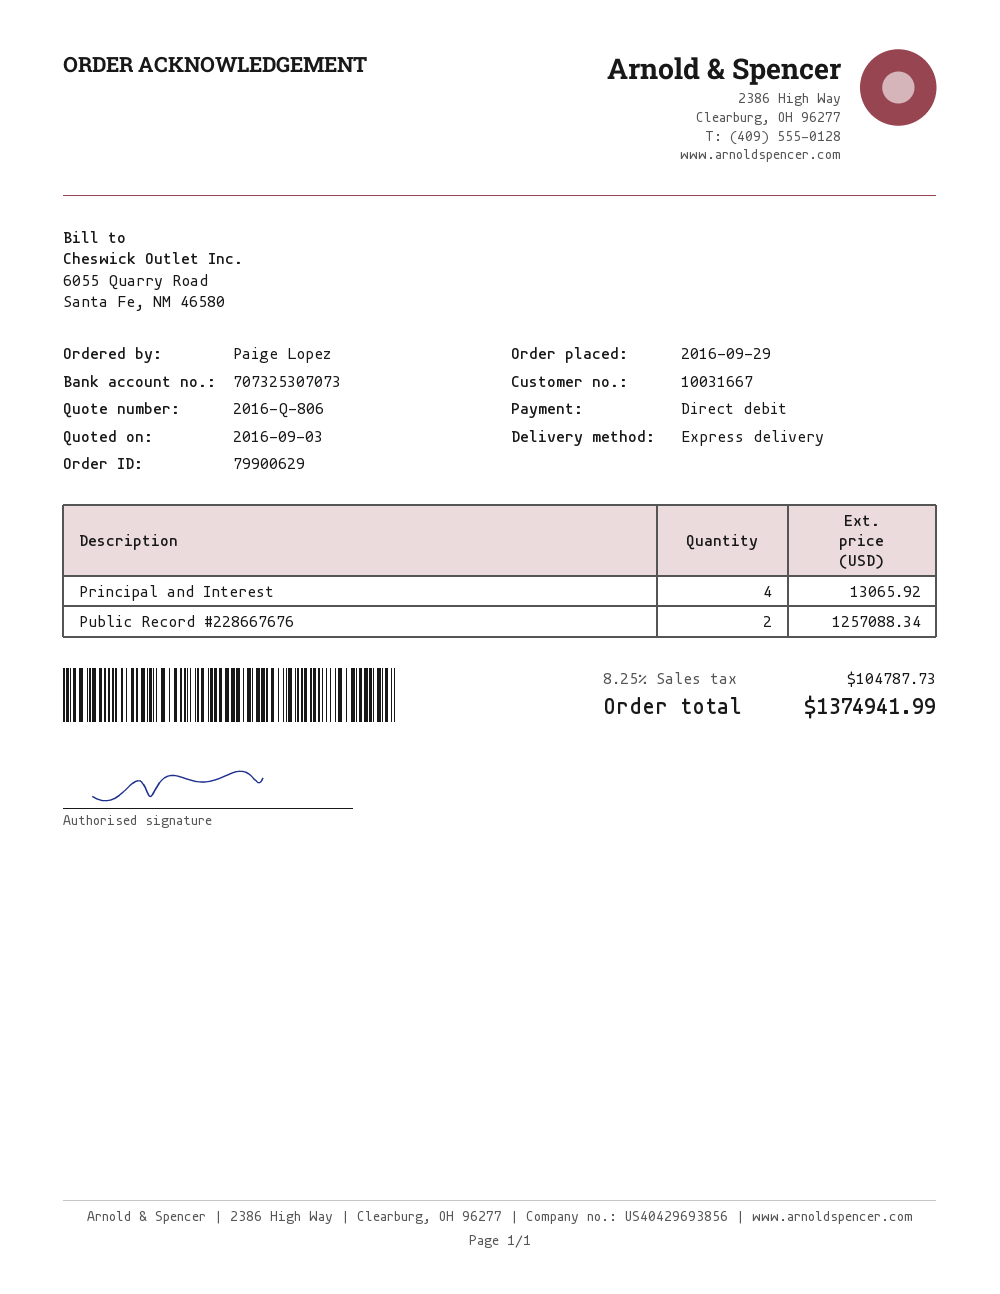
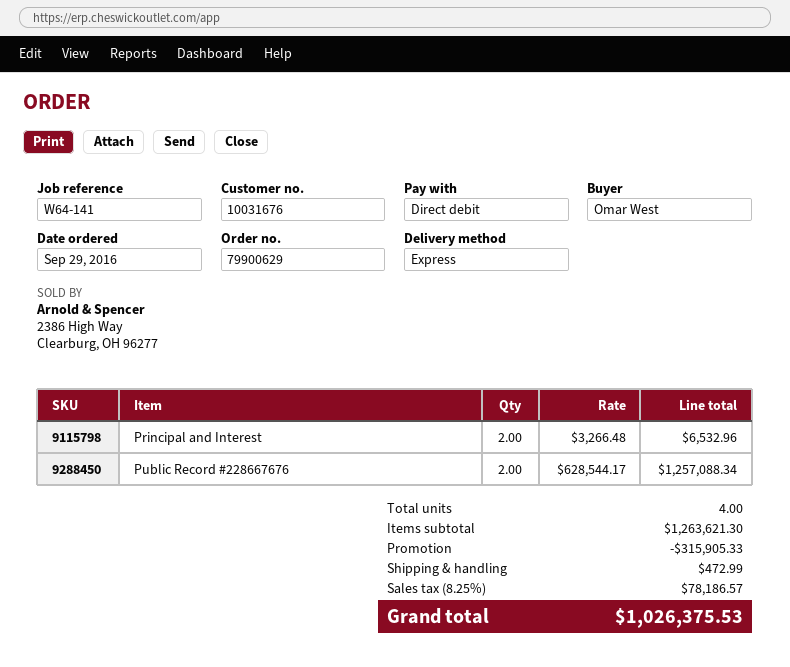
customer number: 10031667 -> 10031676
ordered by: Paige Lopez -> Omar West
Principal and Interest: 4 for 13065.92 -> 2 for 6532.96
discount: none -> 315905.33
shipping: none -> 472.99
tax: 8.25% = 104787.73 -> 8.25% = 78186.57
total: 1374941.99 -> 1026375.53

